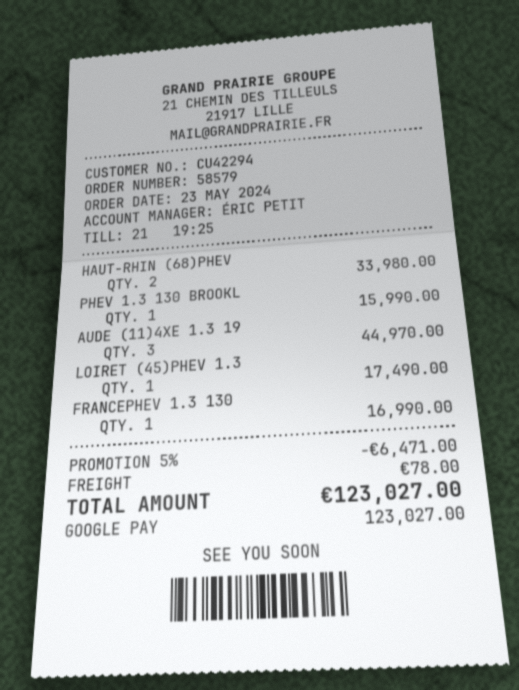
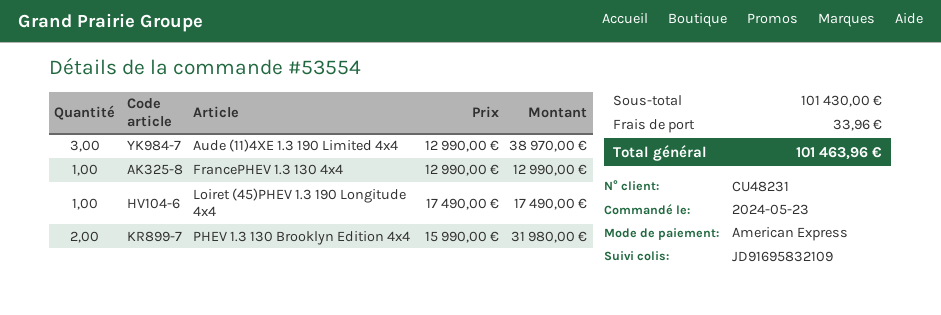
order number: 58579 -> 53554
customer number: CU42294 -> CU48231
payment method: Google Pay -> American Express
HAUT-RHIN (68)PHEV: 2 for 33980.00 -> none
PHEV 1.3 130 BROOKL: 1 for 15990.00 -> 2 for 31980.00
AUDE (11)4XE 1.3 19: 3 for 44970.00 -> 3 for 38970.00
FRANCEPHEV 1.3 130: 1 for 16990.00 -> 1 for 12990.00
discount: 5% = 6471.00 -> none
shipping: 78.00 -> 33.96
total: 123027.00 -> 101463.96

